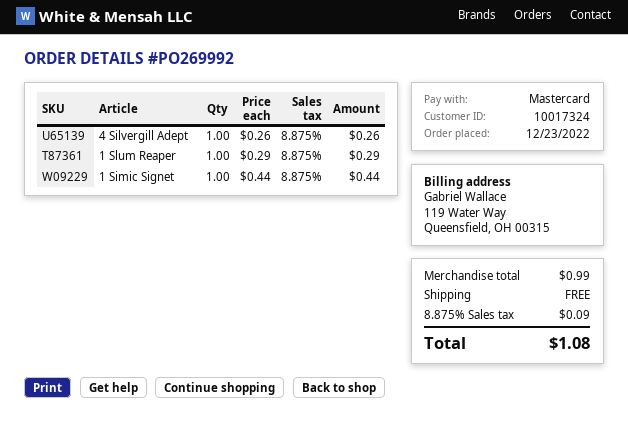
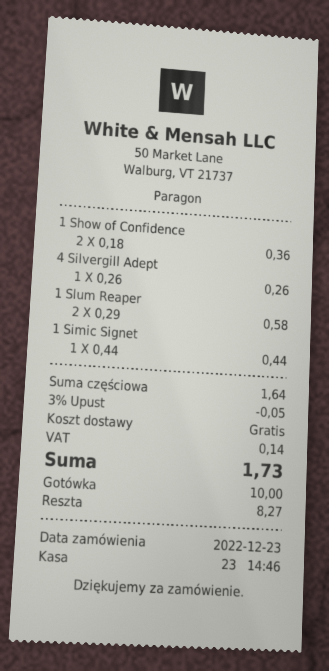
payment method: Mastercard -> cash
1 Slum Reaper: 1 x 0.29 = 0.29 -> 2 x 0.29 = 0.58
1 Show of Confidence: none -> 2 x 0.18 = 0.36
subtotal: 0.99 -> 1.64
discount: none -> 3% = 0.05
tax: 0.09 -> 0.14
total: 1.08 -> 1.73

